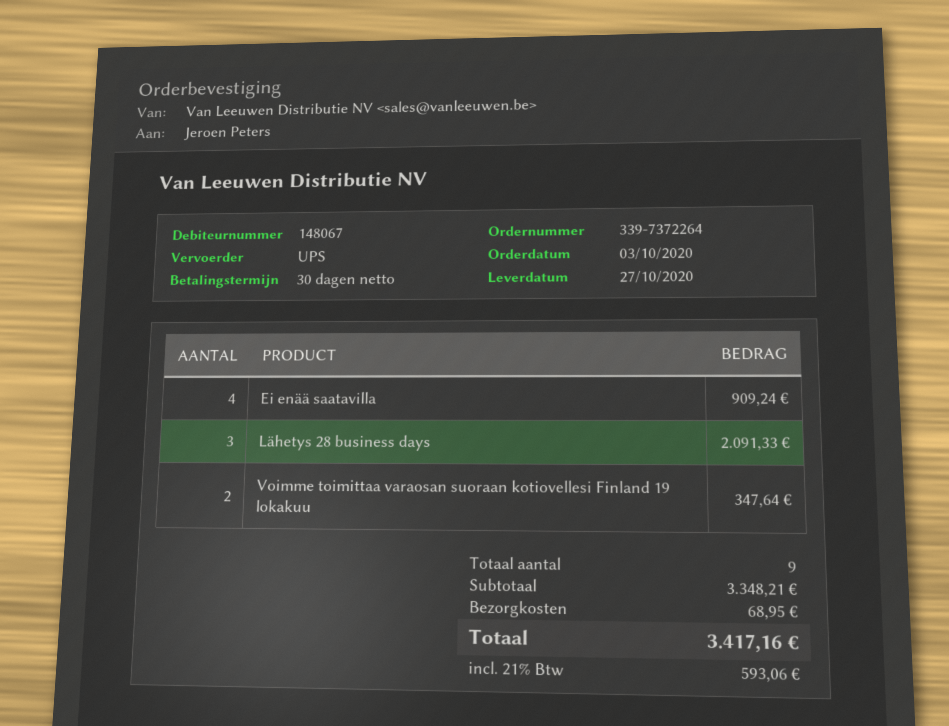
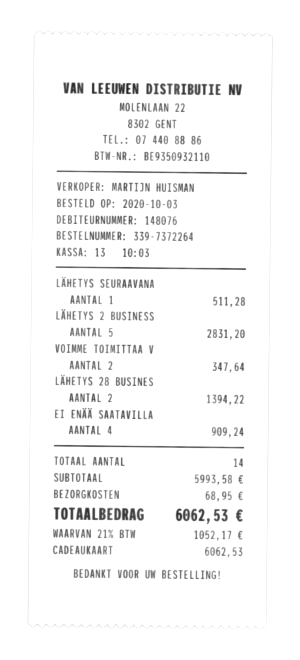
customer number: 148067 -> 148076
Lähetys 28 business days: 3 for 2091.33 -> 2 for 1394.22
LÄHETYS SEURAAVANA: none -> 1 for 511.28
LÄHETYS 2 BUSINESS: none -> 5 for 2831.20
total quantity: 9 -> 14
subtotal: 3348.21 -> 5993.58
tax: 21% = 593.06 -> 21% = 1052.17
total: 3417.16 -> 6062.53

